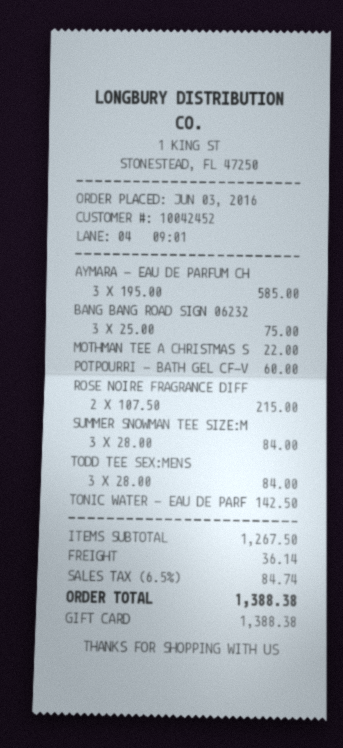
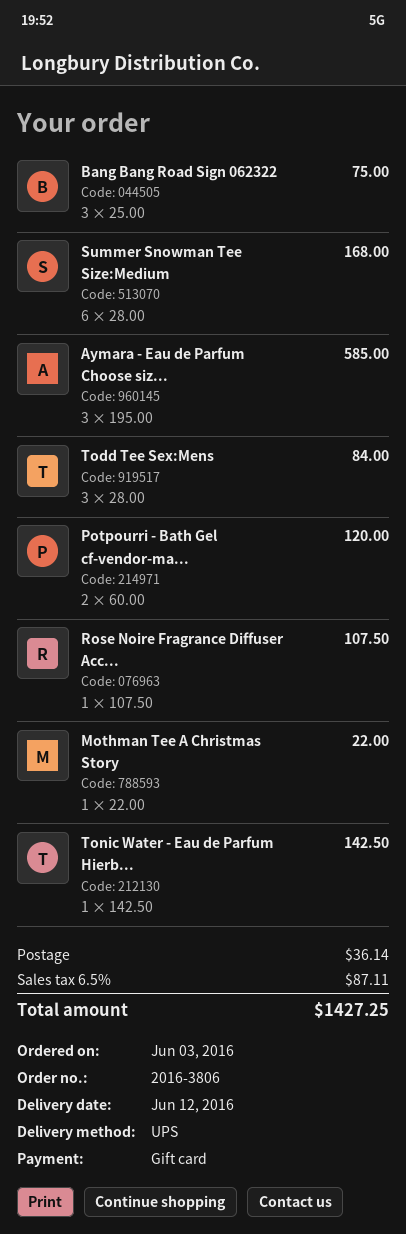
POTPOURRI - BATH GEL CF-V: 1 x 60.00 = 60.00 -> 2 x 60.00 = 120.00
ROSE NOIRE FRAGRANCE DIFF: 2 x 107.50 = 215.00 -> 1 x 107.50 = 107.50
SUMMER SNOWMAN TEE SIZE:M: 3 x 28.00 = 84.00 -> 6 x 28.00 = 168.00
tax: 6.5% = 84.74 -> 6.5% = 87.11
total: 1388.38 -> 1427.25

